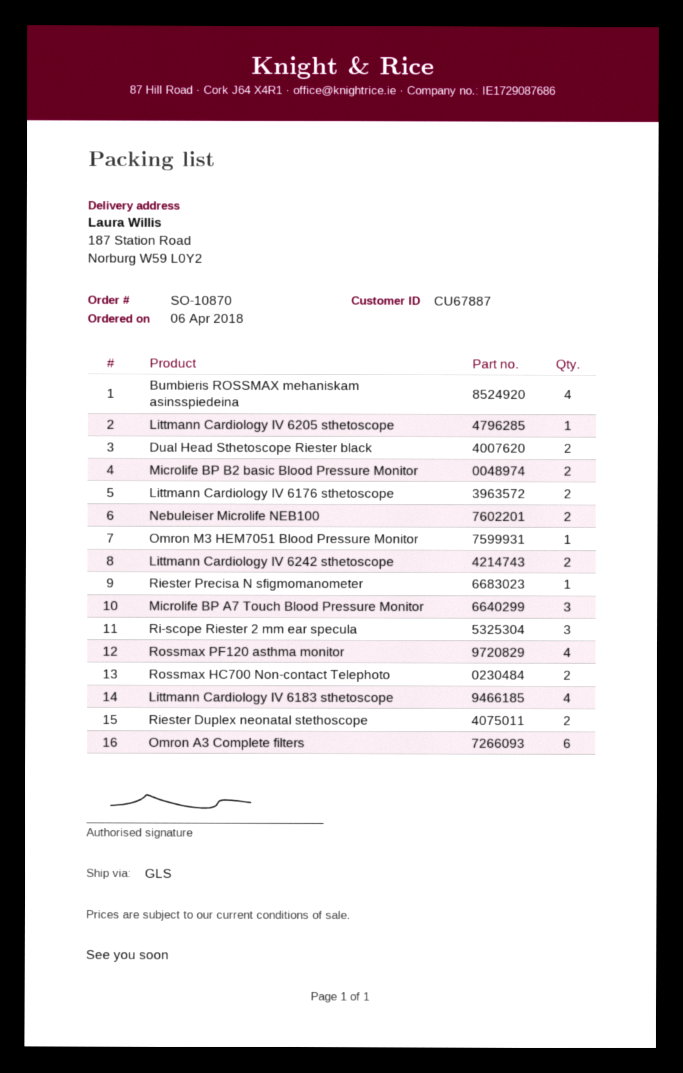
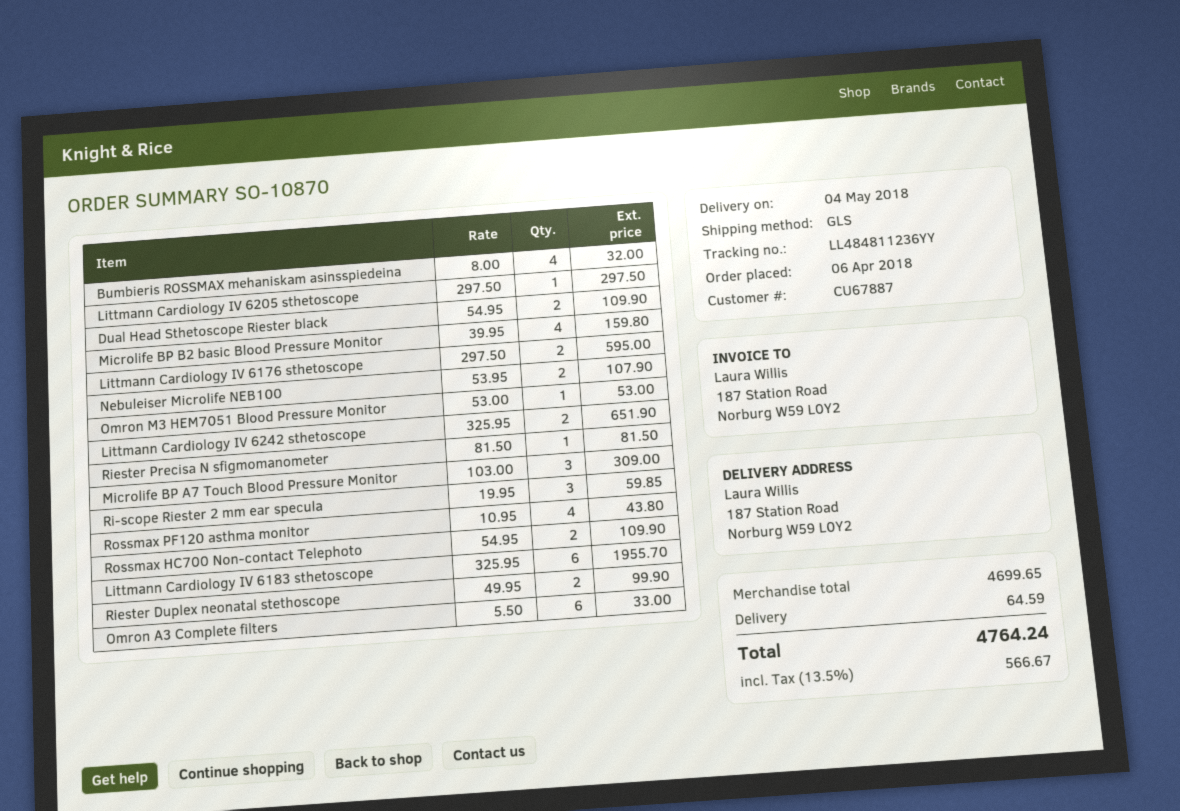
Microlife BP B2 basic Blood Pressure Monitor: 2 -> 4
Littmann Cardiology IV 6183 sthetoscope: 4 -> 6

